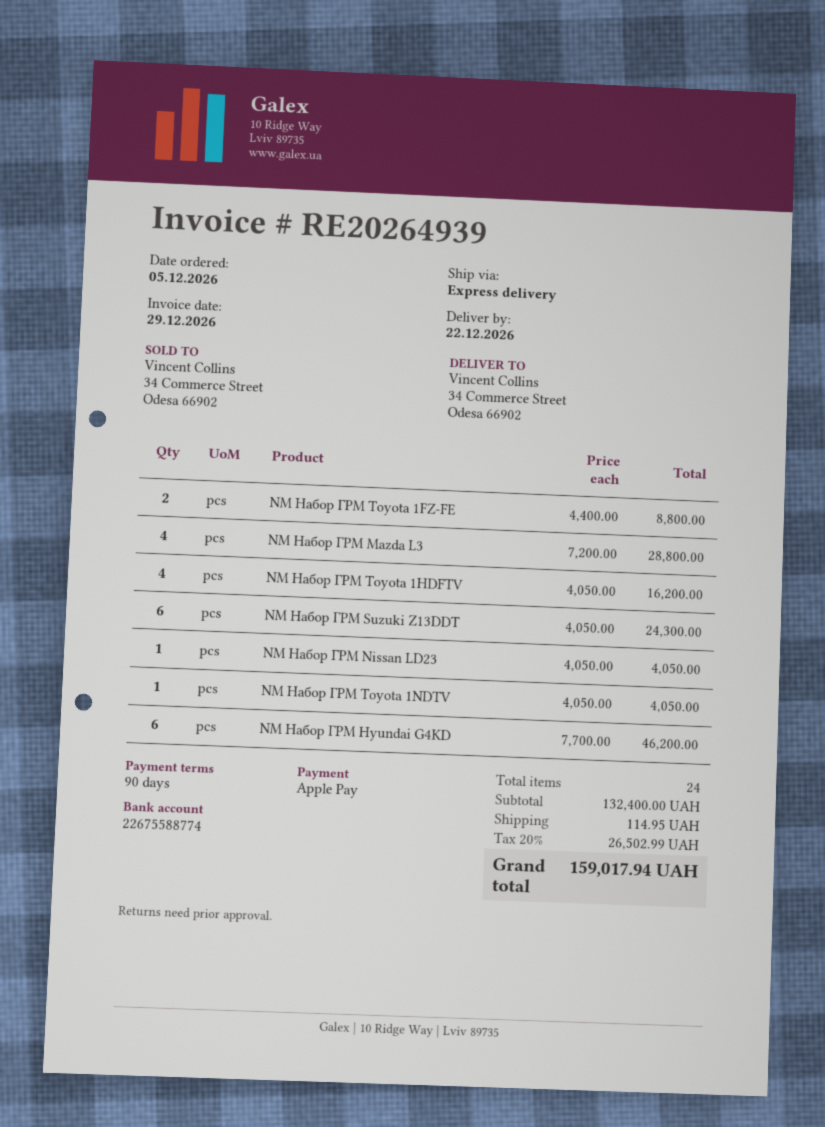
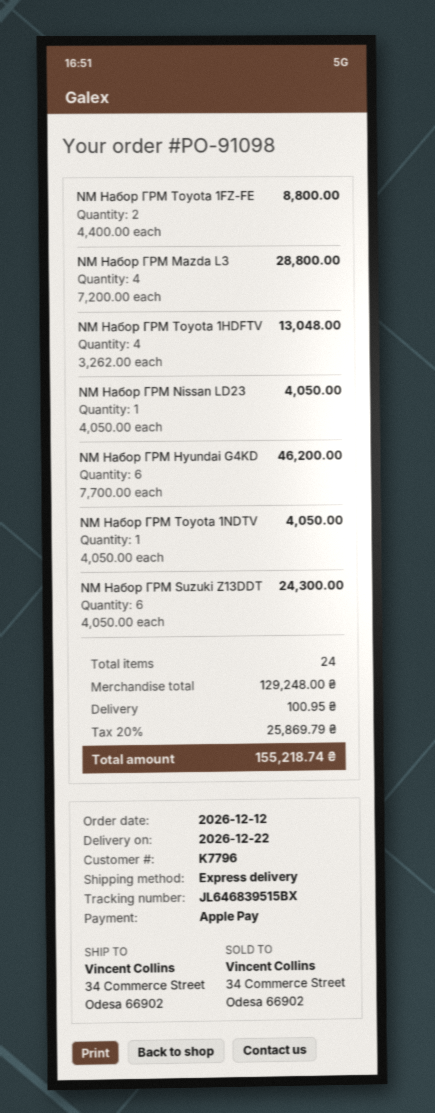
order date: 2026-12-05 -> 2026-12-12
NM Набор ГРМ Toyota 1HDFTV: 4 x 4050.00 = 16200.00 -> 4 x 3262.00 = 13048.00
subtotal: 132400.00 -> 129248.00
shipping: 114.95 -> 100.95
tax: 20% = 26502.99 -> 20% = 25869.79
total: 159017.94 -> 155218.74

